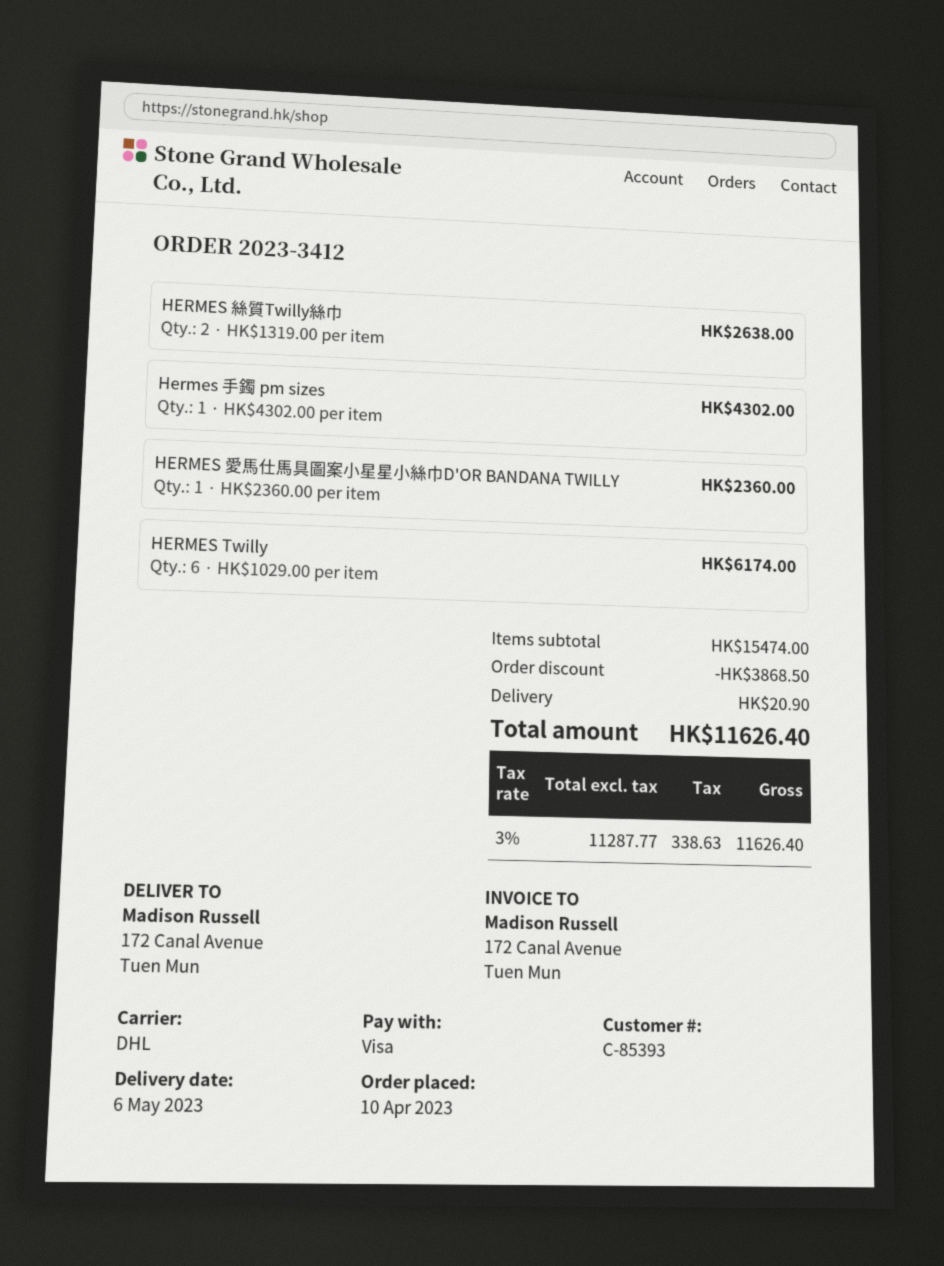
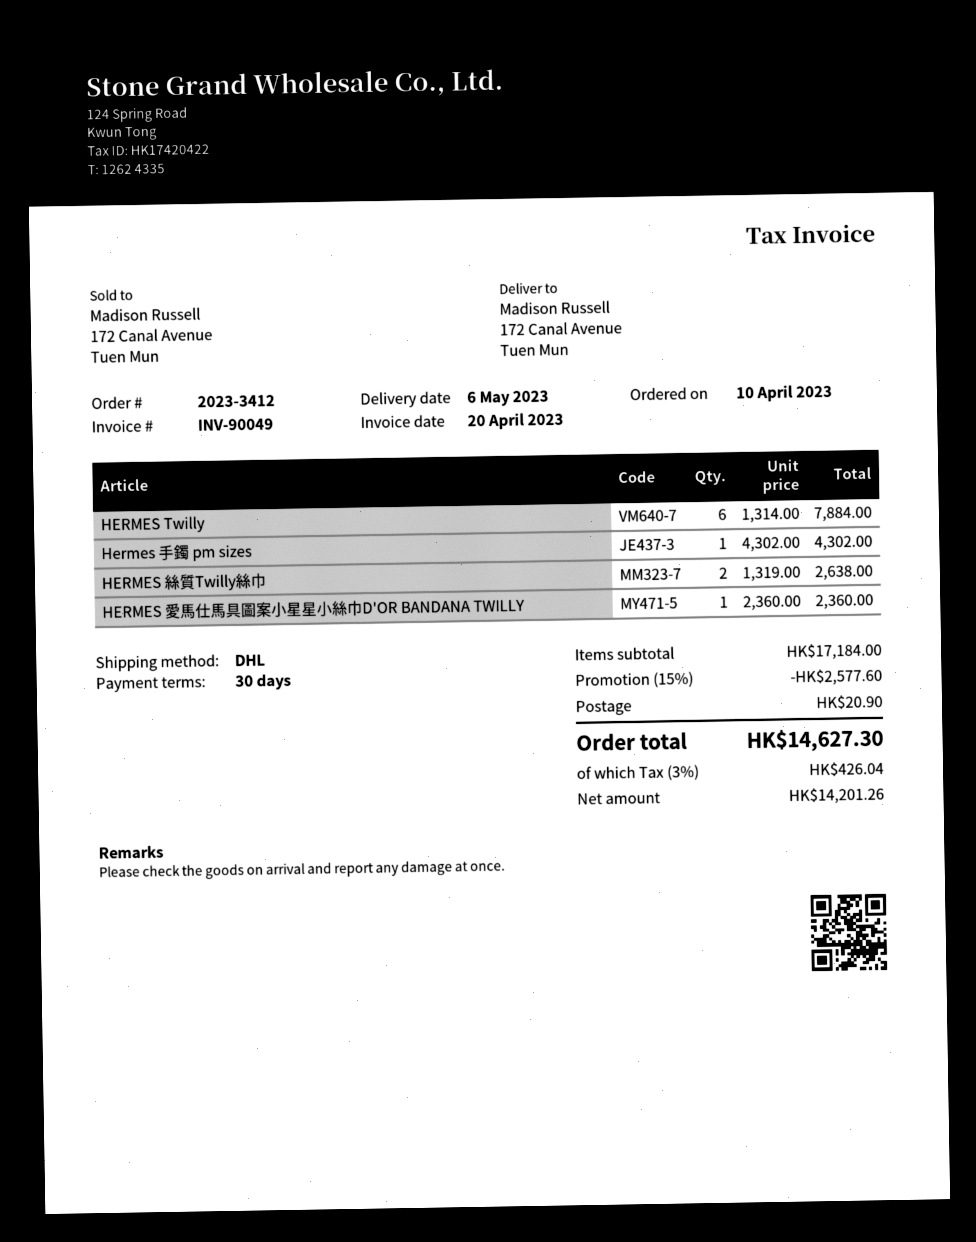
HERMES Twilly: 6 x 1029.00 = 6174.00 -> 6 x 1314.00 = 7884.00
subtotal: 15474.00 -> 17184.00
discount: 3868.50 -> 2577.60
net: 11287.77 -> 14201.26
tax: 3% = 338.63 -> 3% = 426.04
total: 11626.40 -> 14627.30

